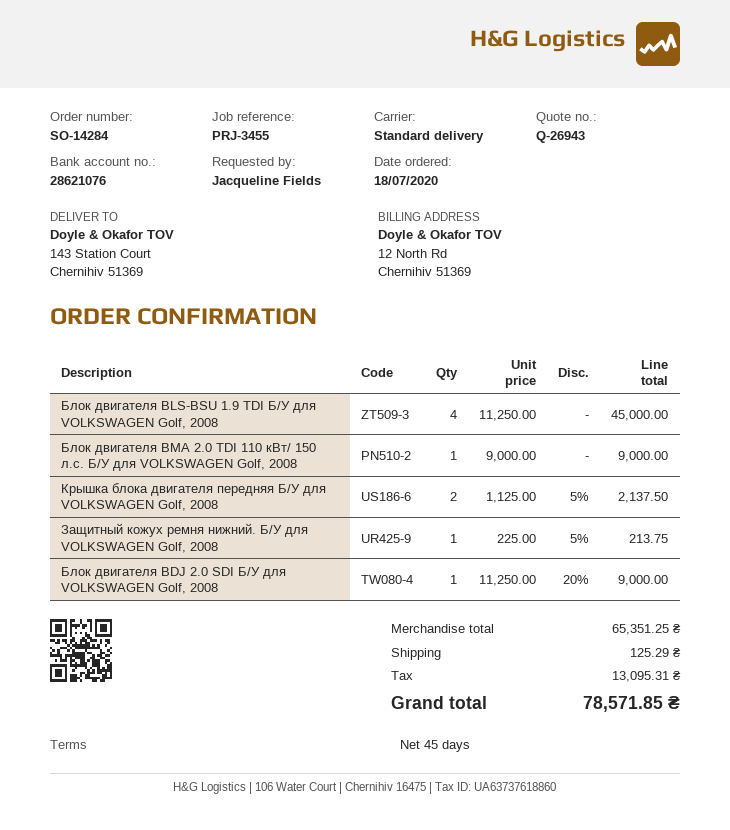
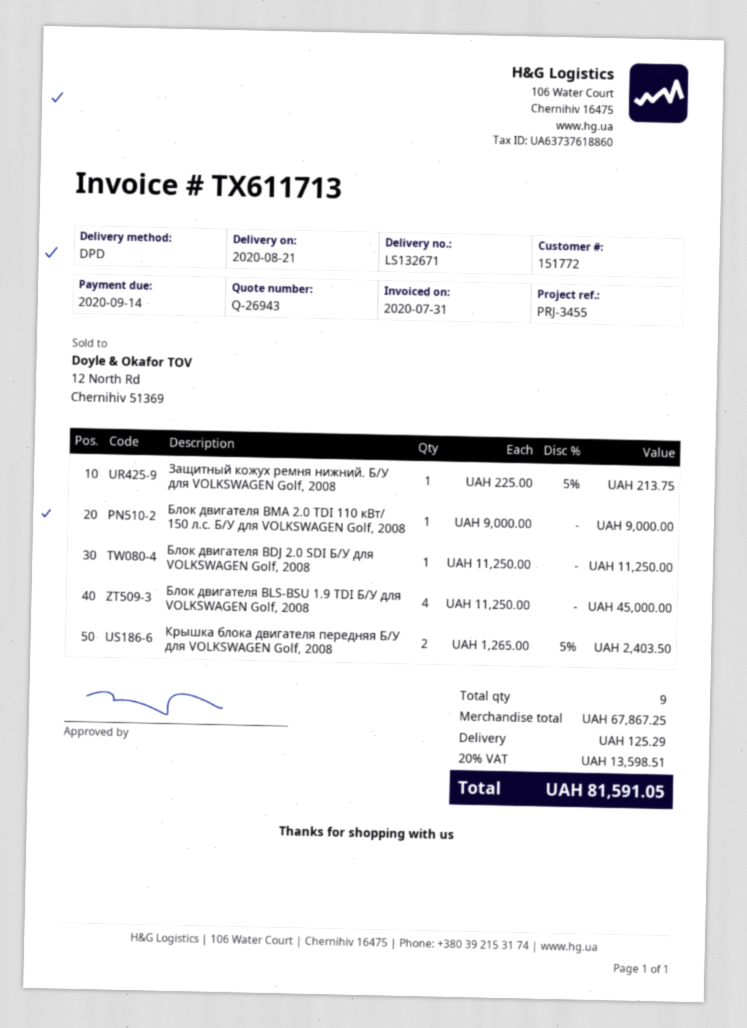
shipping method: standard -> DPD
Крышка блока двигателя передняя Б/У для VOLKSWAGEN Golf, 2008: 2 x 1125.00 - 5% = 2137.50 -> 2 x 1265.00 - 5% = 2403.50
Блок двигателя BDJ 2.0 SDI Б/У для VOLKSWAGEN Golf, 2008: 1 x 11250.00 - 20% = 9000.00 -> 1 x 11250.00 = 11250.00
subtotal: 65351.25 -> 67867.25
tax: 13095.31 -> 13598.51
total: 78571.85 -> 81591.05

